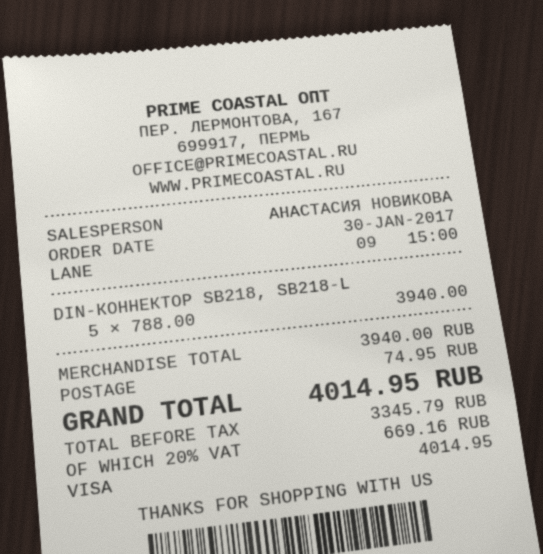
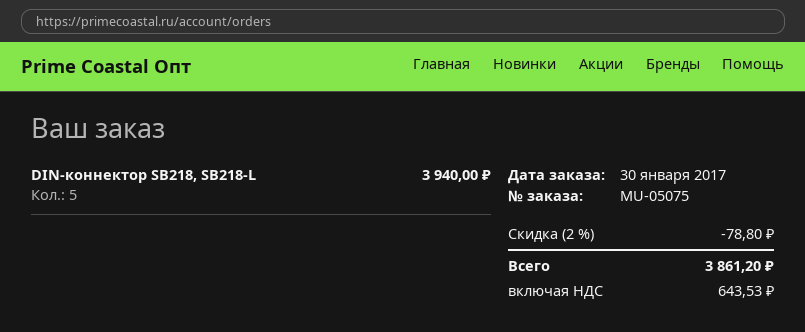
discount: none -> 2% = 78.80
shipping: 74.95 -> none
tax: 669.16 -> 643.53
total: 4014.95 -> 3861.20

